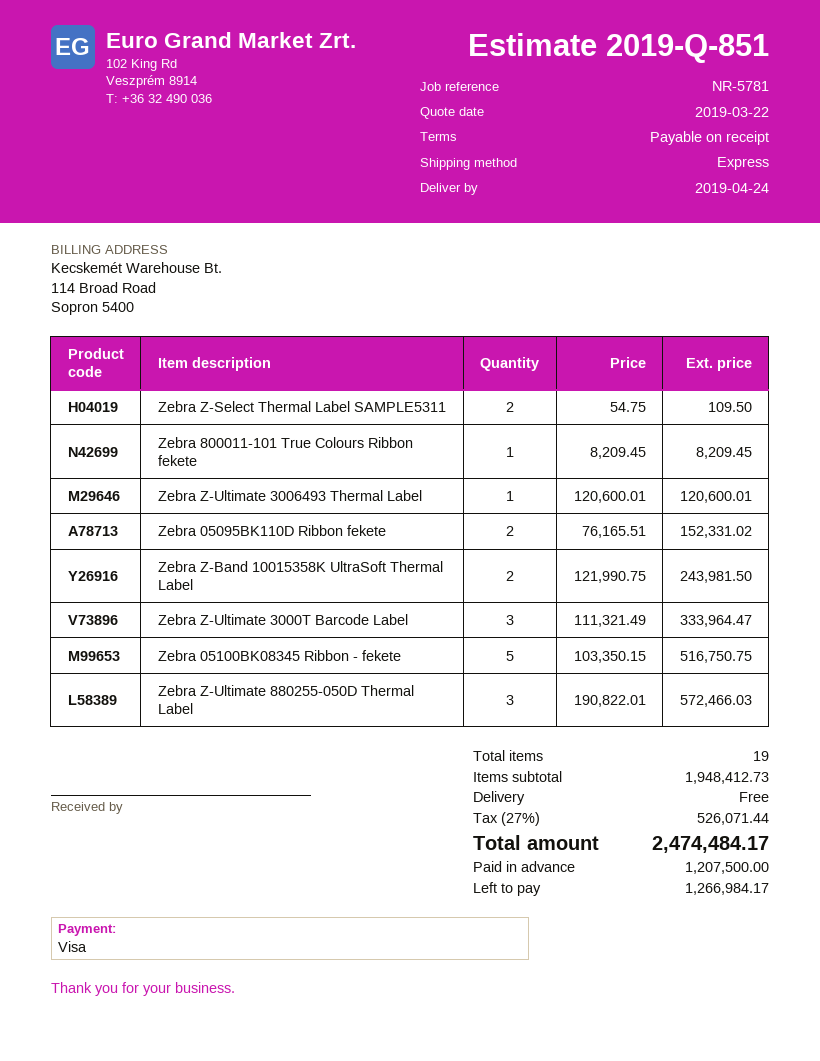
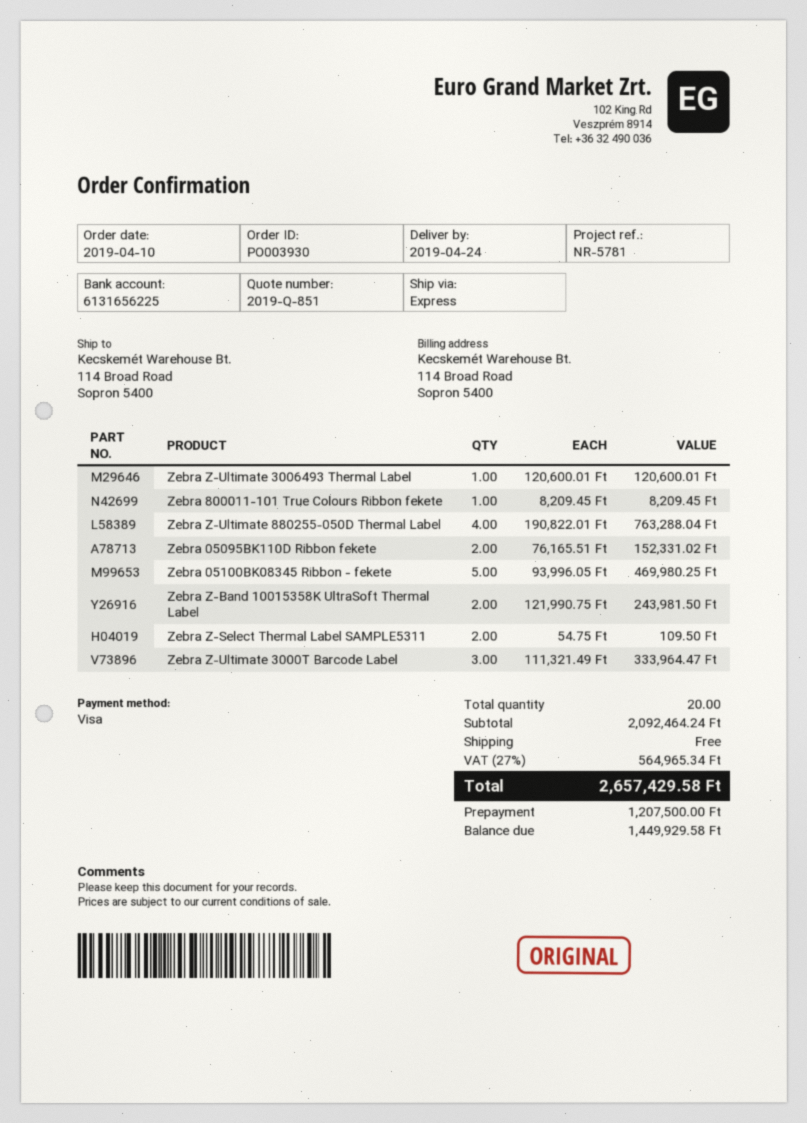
Zebra 05100BK08345 Ribbon - fekete: 5 x 103350.15 = 516750.75 -> 5 x 93996.05 = 469980.25
Zebra Z-Ultimate 880255-050D Thermal Label: 3 x 190822.01 = 572466.03 -> 4 x 190822.01 = 763288.04
total quantity: 19 -> 20
subtotal: 1948412.73 -> 2092464.24
tax: 27% = 526071.44 -> 27% = 564965.34
total: 2474484.17 -> 2657429.58
balance: 1266984.17 -> 1449929.58

